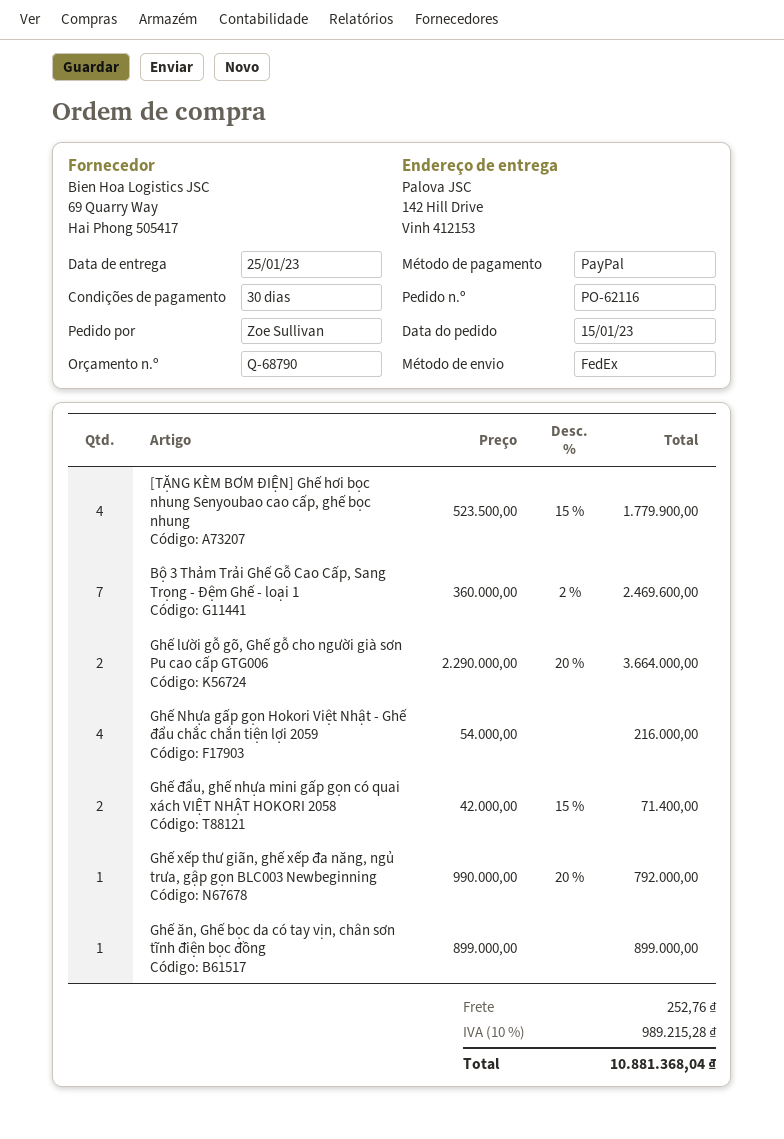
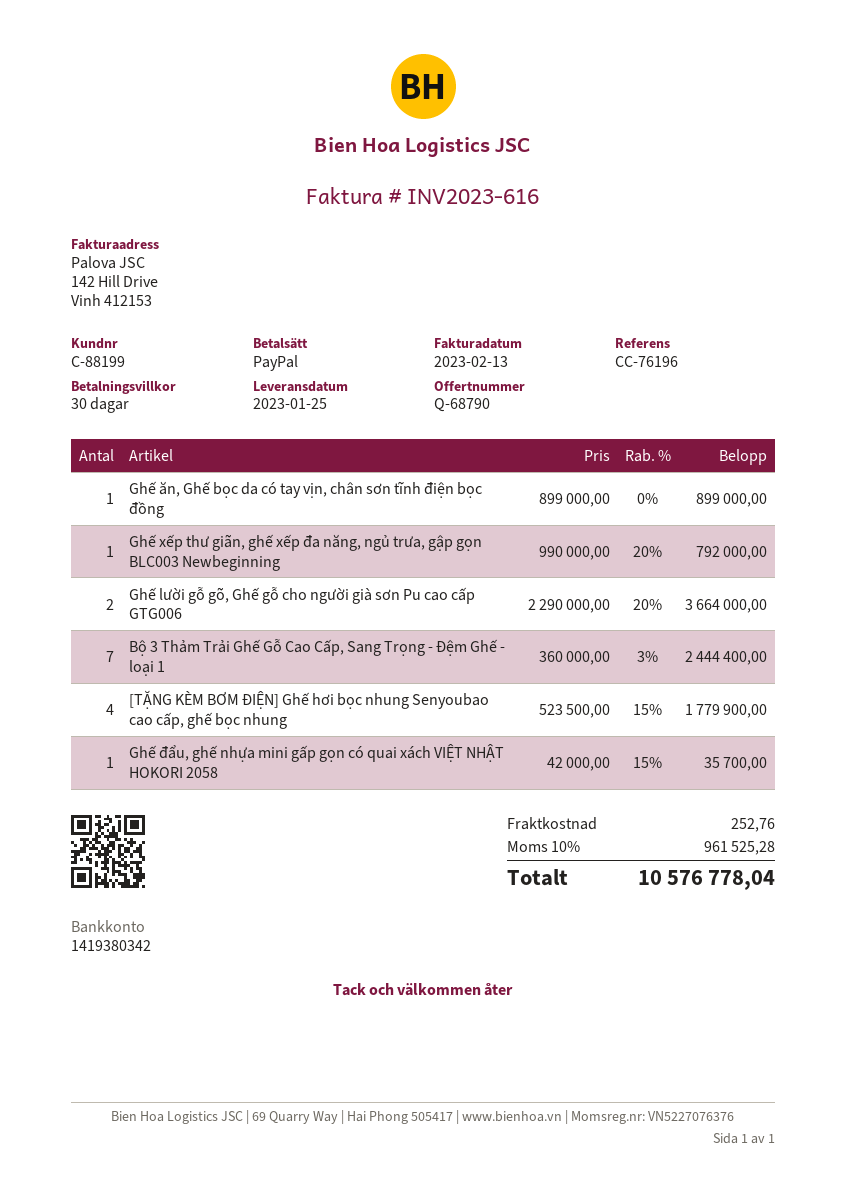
Bộ 3 Thảm Trải Ghế Gỗ Cao Cấp, Sang Trọng - Đệm Ghế - loại 1: 7 x 360000.00 - 2% = 2469600.00 -> 7 x 360000.00 - 3% = 2444400.00
Ghế Nhựa gấp gọn Hokori Việt Nhật - Ghế đẩu chắc chắn tiện lợi 2059: 4 x 54000.00 = 216000.00 -> none
Ghế đẩu, ghế nhựa mini gấp gọn có quai xách VIỆT NHẬT HOKORI 2058: 2 x 42000.00 - 15% = 71400.00 -> 1 x 42000.00 - 15% = 35700.00
tax: 10% = 989215.28 -> 10% = 961525.28
total: 10881368.04 -> 10576778.04

